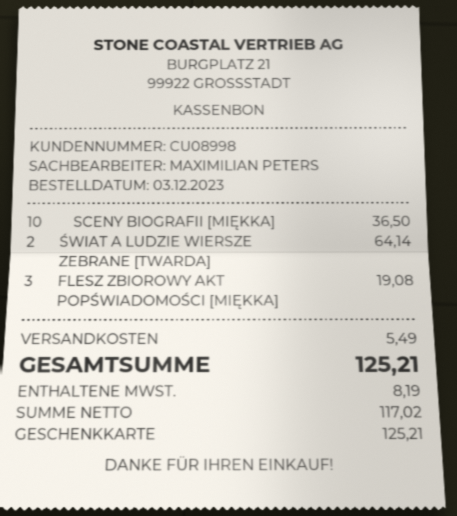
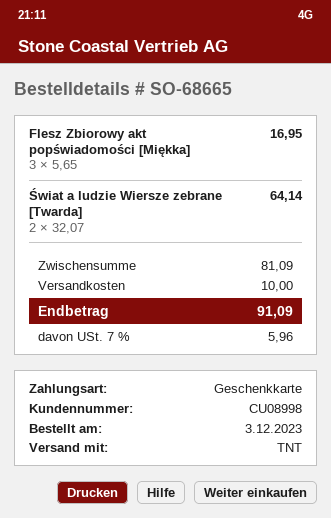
SCENY BIOGRAFII [MIĘKKA]: 10 for 36.50 -> none
FLESZ ZBIOROWY AKT POPŚWIADOMOŚCI [MIĘKKA]: 3 for 19.08 -> 3 for 16.95
shipping: 5.49 -> 10.00
tax: 8.19 -> 5.96
total: 125.21 -> 91.09

